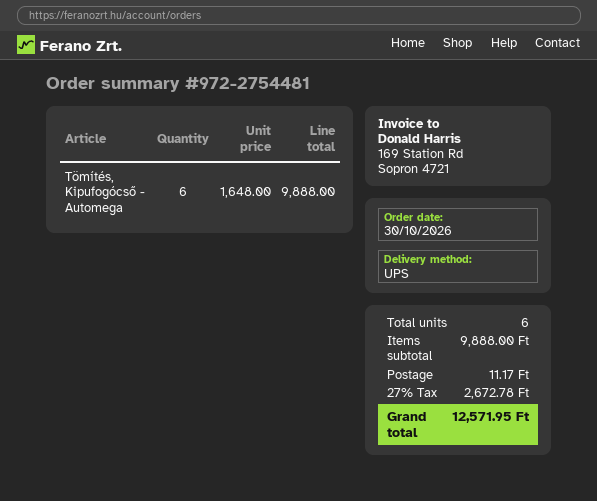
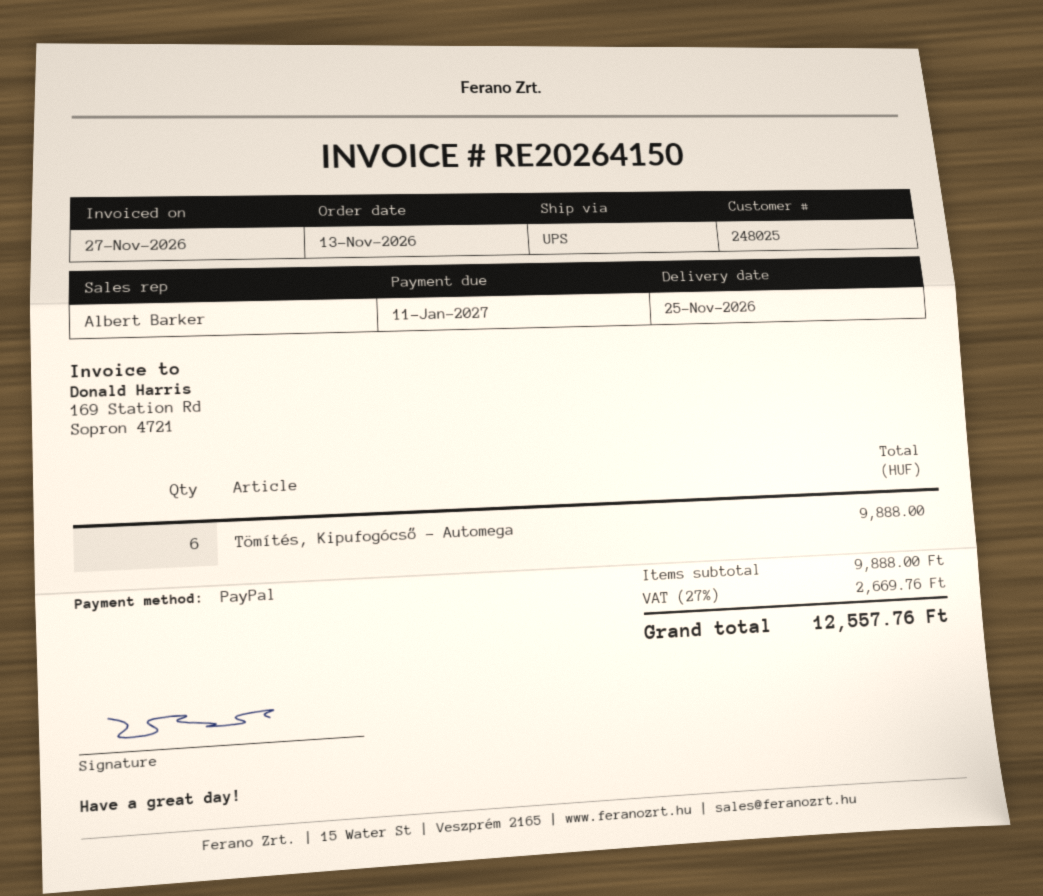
order date: 2026-10-30 -> 2026-11-13
shipping: 11.17 -> none
tax: 27% = 2672.78 -> 27% = 2669.76
total: 12571.95 -> 12557.76

